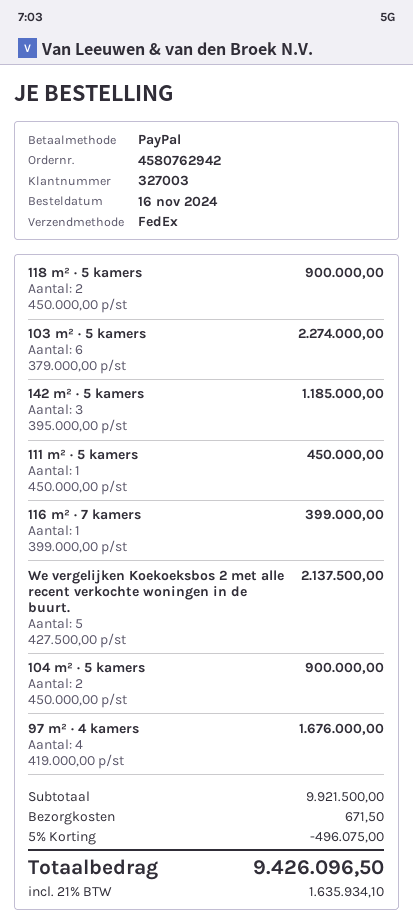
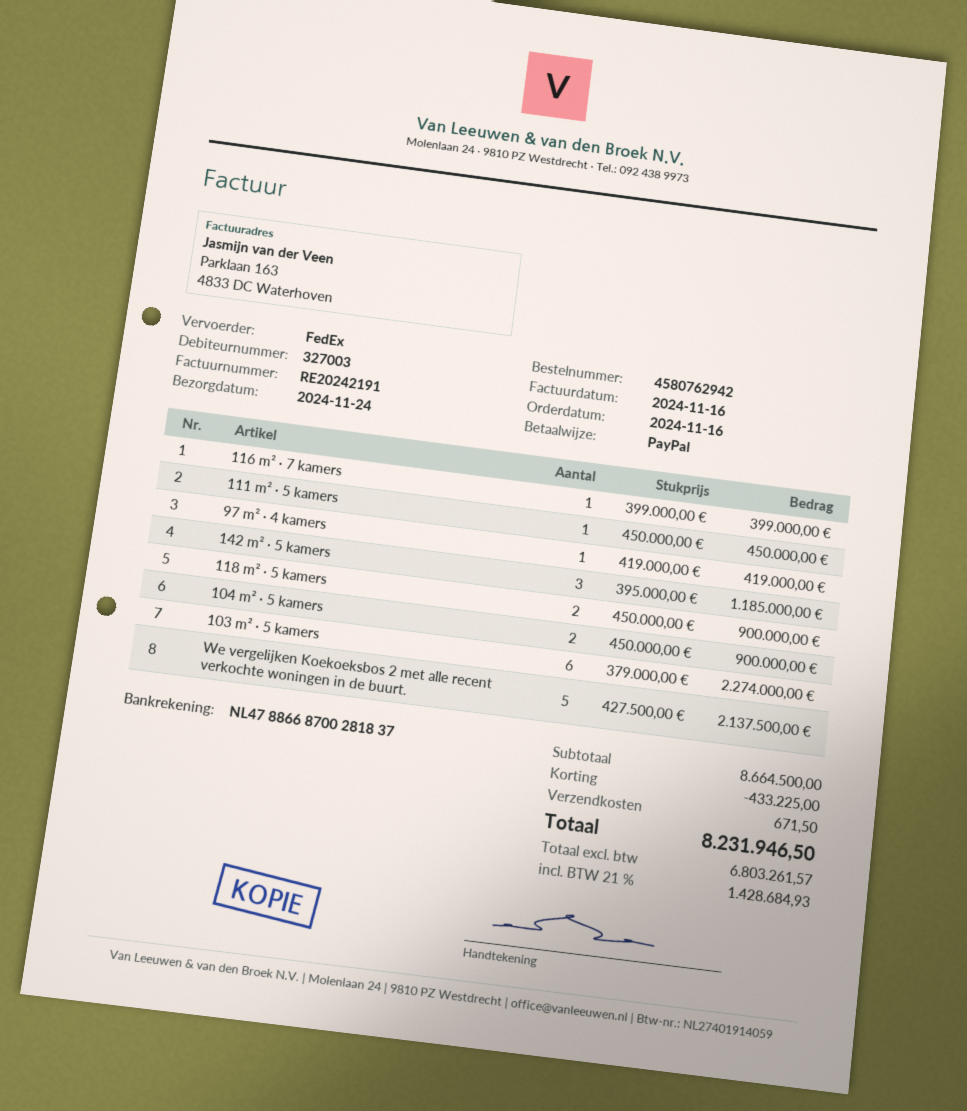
97 m² · 4 kamers: 4 x 419000.00 = 1676000.00 -> 1 x 419000.00 = 419000.00
subtotal: 9921500.00 -> 8664500.00
discount: 496075.00 -> 433225.00
tax: 21% = 1635934.10 -> 21% = 1428684.93
total: 9426096.50 -> 8231946.50

